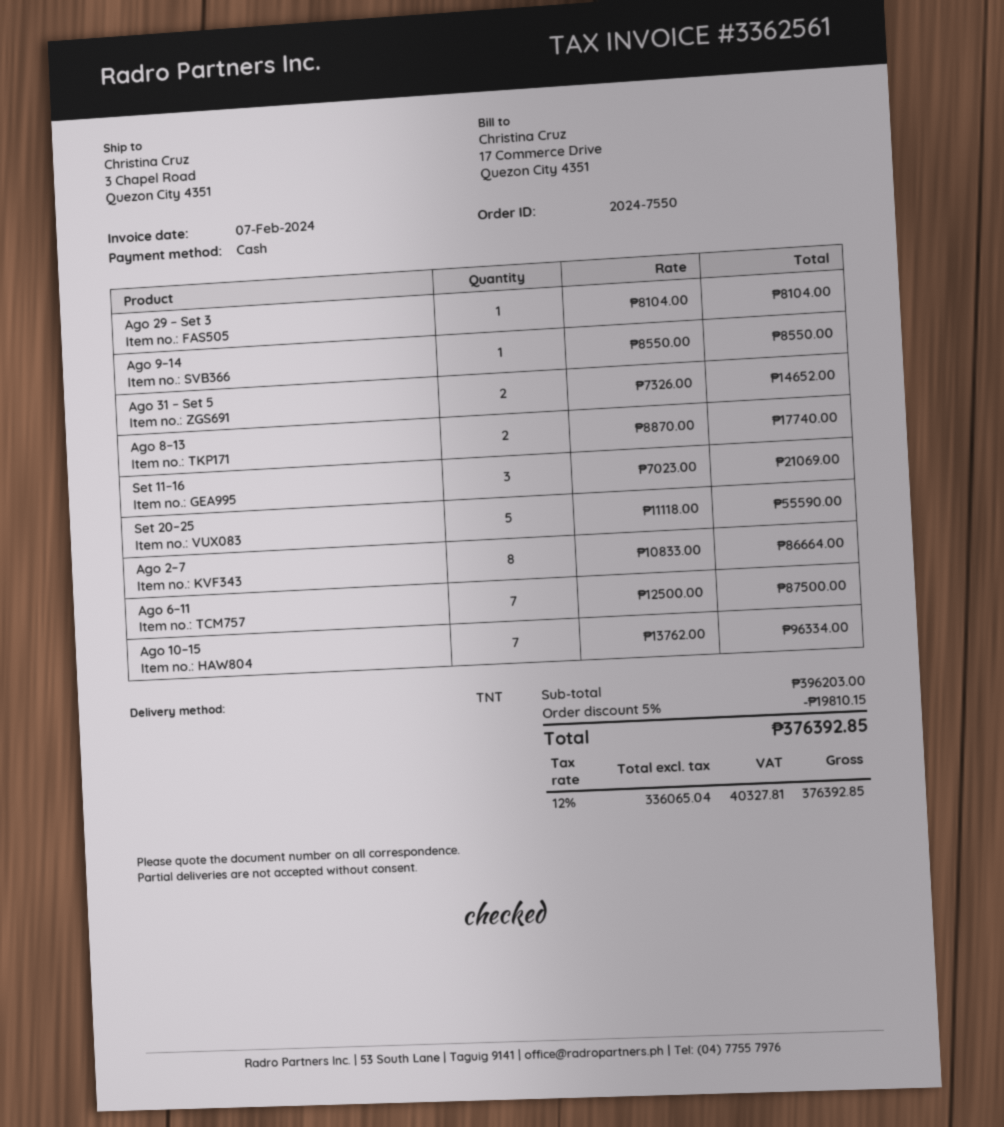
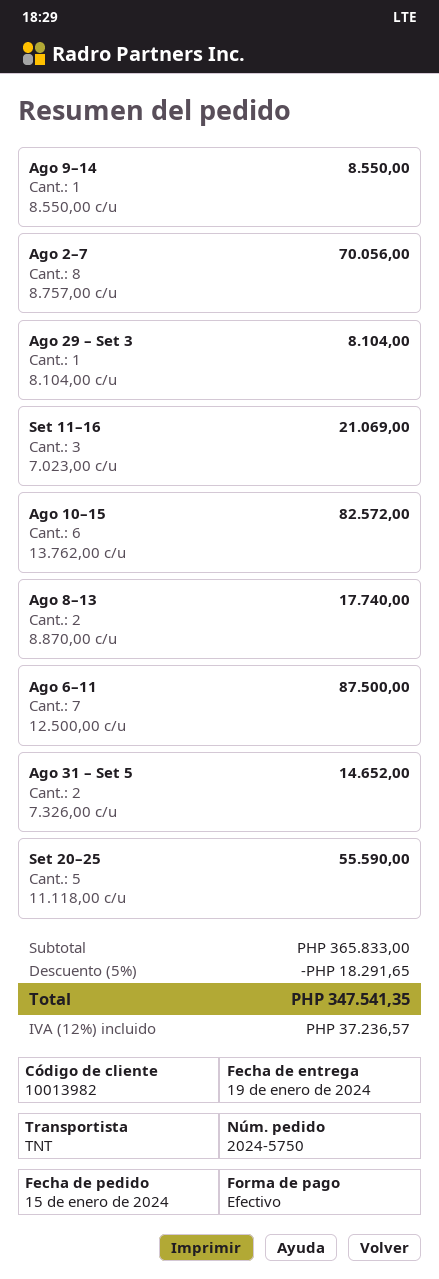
order number: 2024-7550 -> 2024-5750
Ago 2–7: 8 x 10833.00 = 86664.00 -> 8 x 8757.00 = 70056.00
Ago 10–15: 7 x 13762.00 = 96334.00 -> 6 x 13762.00 = 82572.00
subtotal: 396203.00 -> 365833.00
discount: 5% = 19810.15 -> 5% = 18291.65
tax: 12% = 40327.81 -> 12% = 37236.57
total: 376392.85 -> 347541.35

